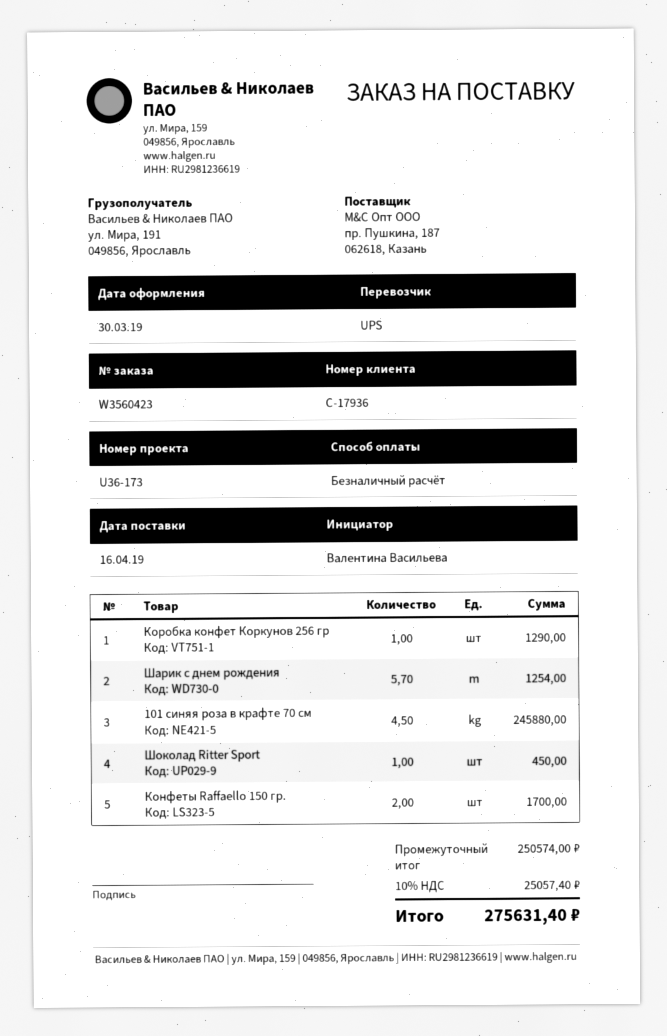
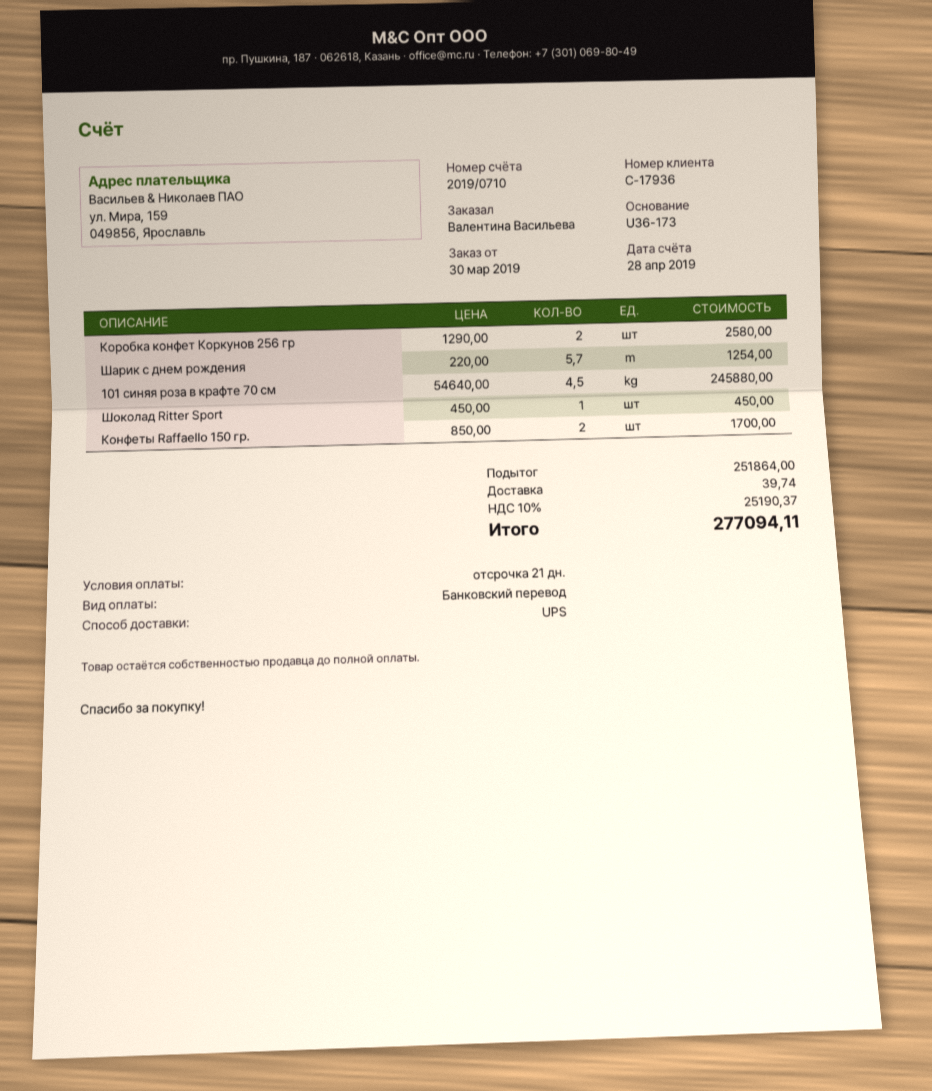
Коробка конфет Коркунов 256 гр: 1 for 1290.00 -> 2 for 2580.00
subtotal: 250574.00 -> 251864.00
shipping: none -> 39.74
tax: 10% = 25057.40 -> 10% = 25190.37
total: 275631.40 -> 277094.11

